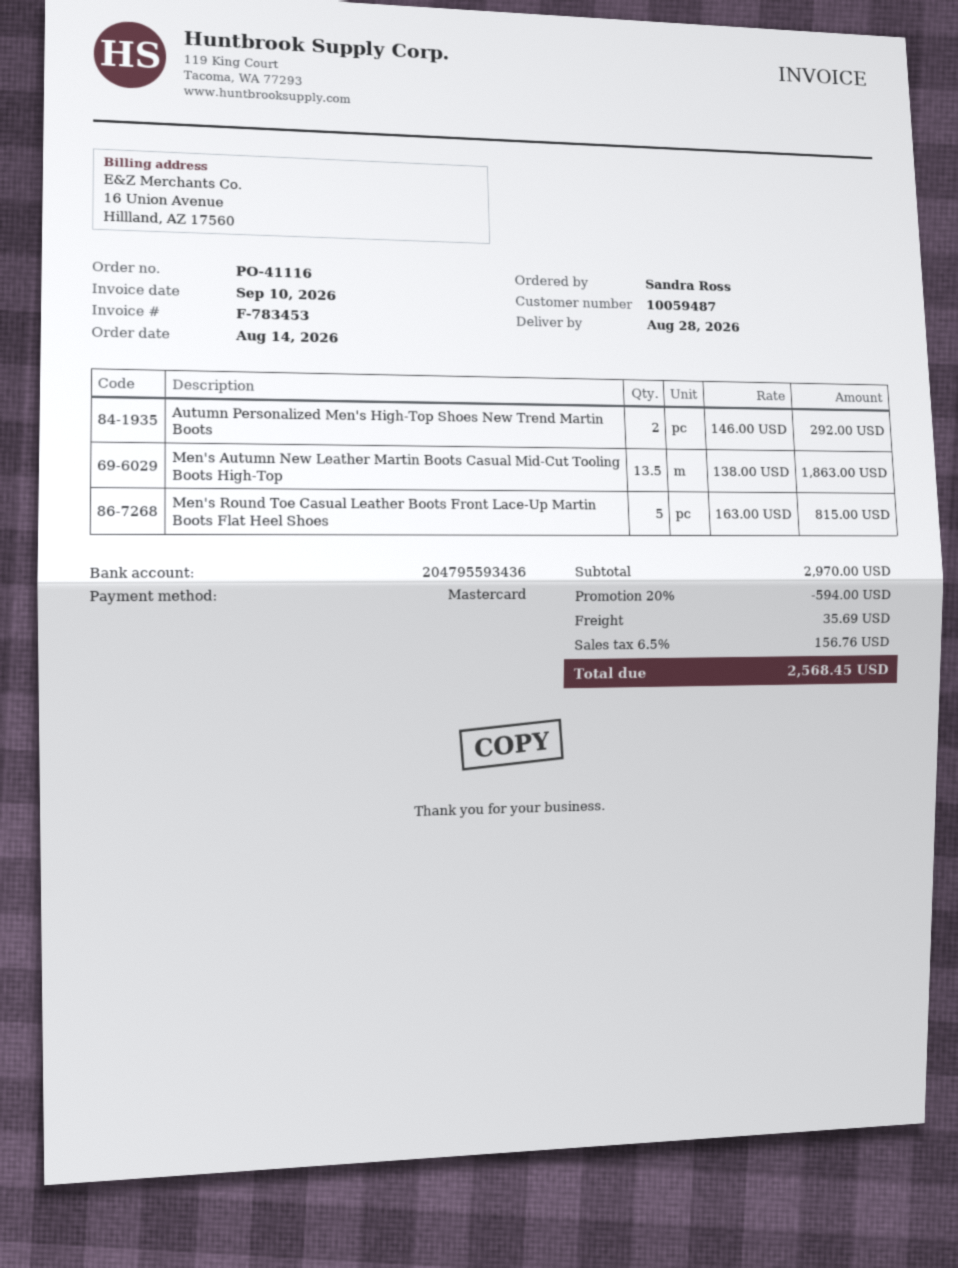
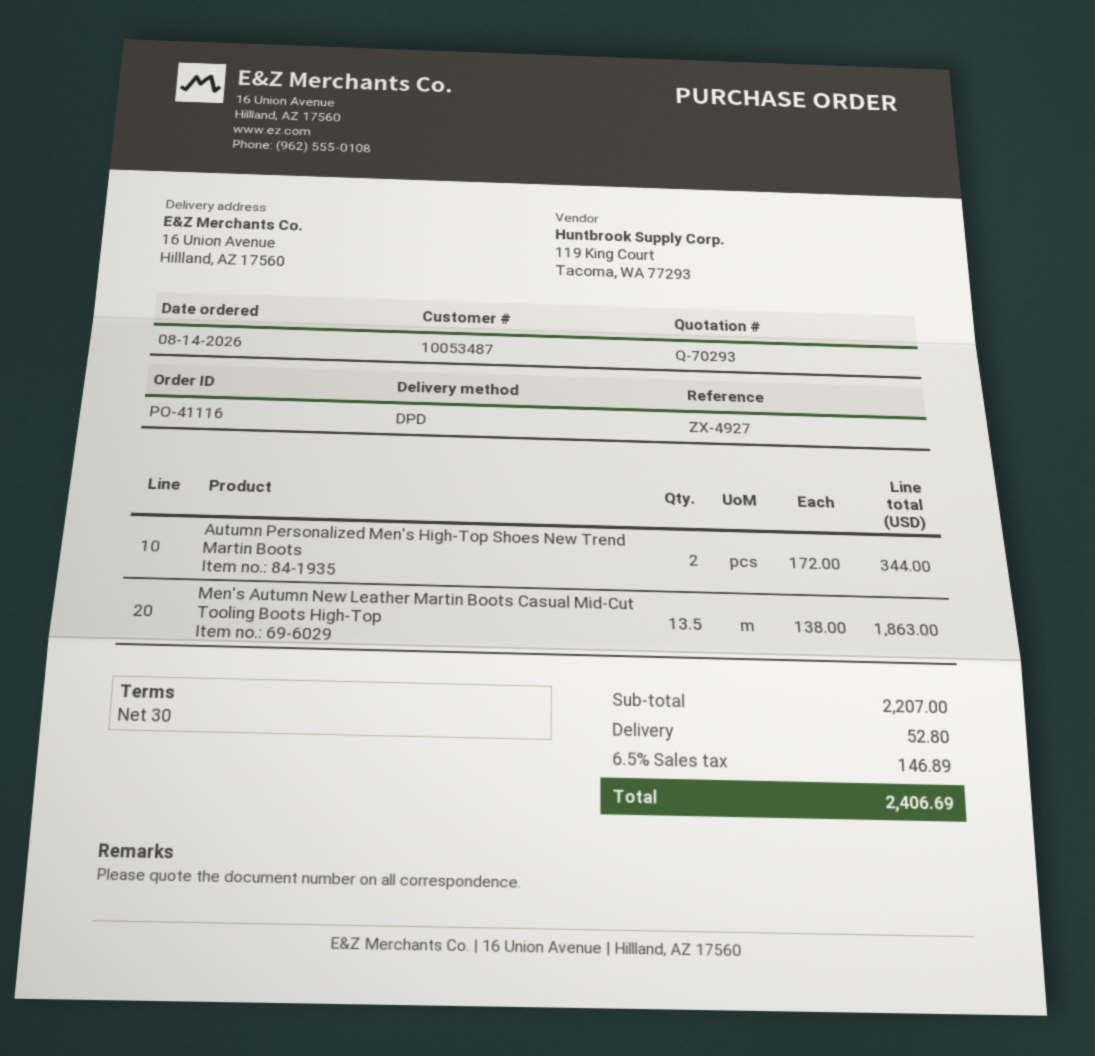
customer number: 10059487 -> 10053487
Autumn Personalized Men's High-Top Shoes New Trend Martin Boots: 2 x 146.00 = 292.00 -> 2 x 172.00 = 344.00
Men's Round Toe Casual Leather Boots Front Lace-Up Martin Boots Flat Heel Shoes: 5 x 163.00 = 815.00 -> none
subtotal: 2970.00 -> 2207.00
discount: 20% = 594.00 -> none
shipping: 35.69 -> 52.80
tax: 6.5% = 156.76 -> 6.5% = 146.89
total: 2568.45 -> 2406.69

